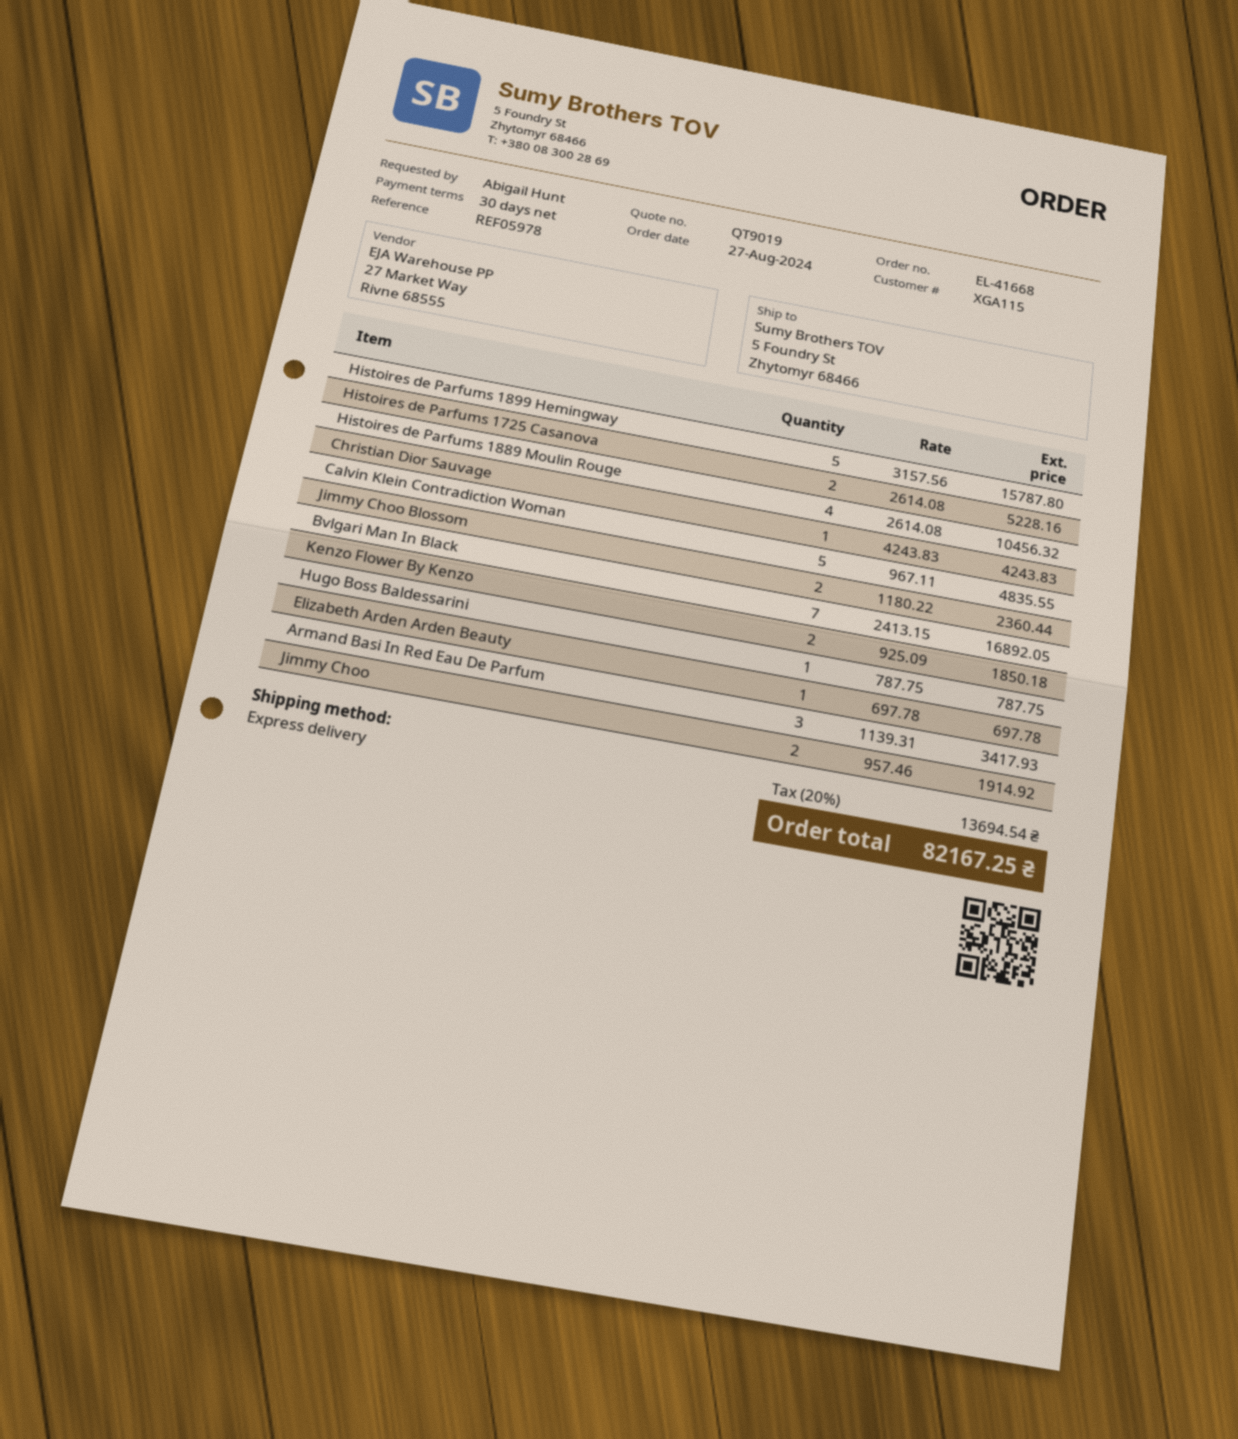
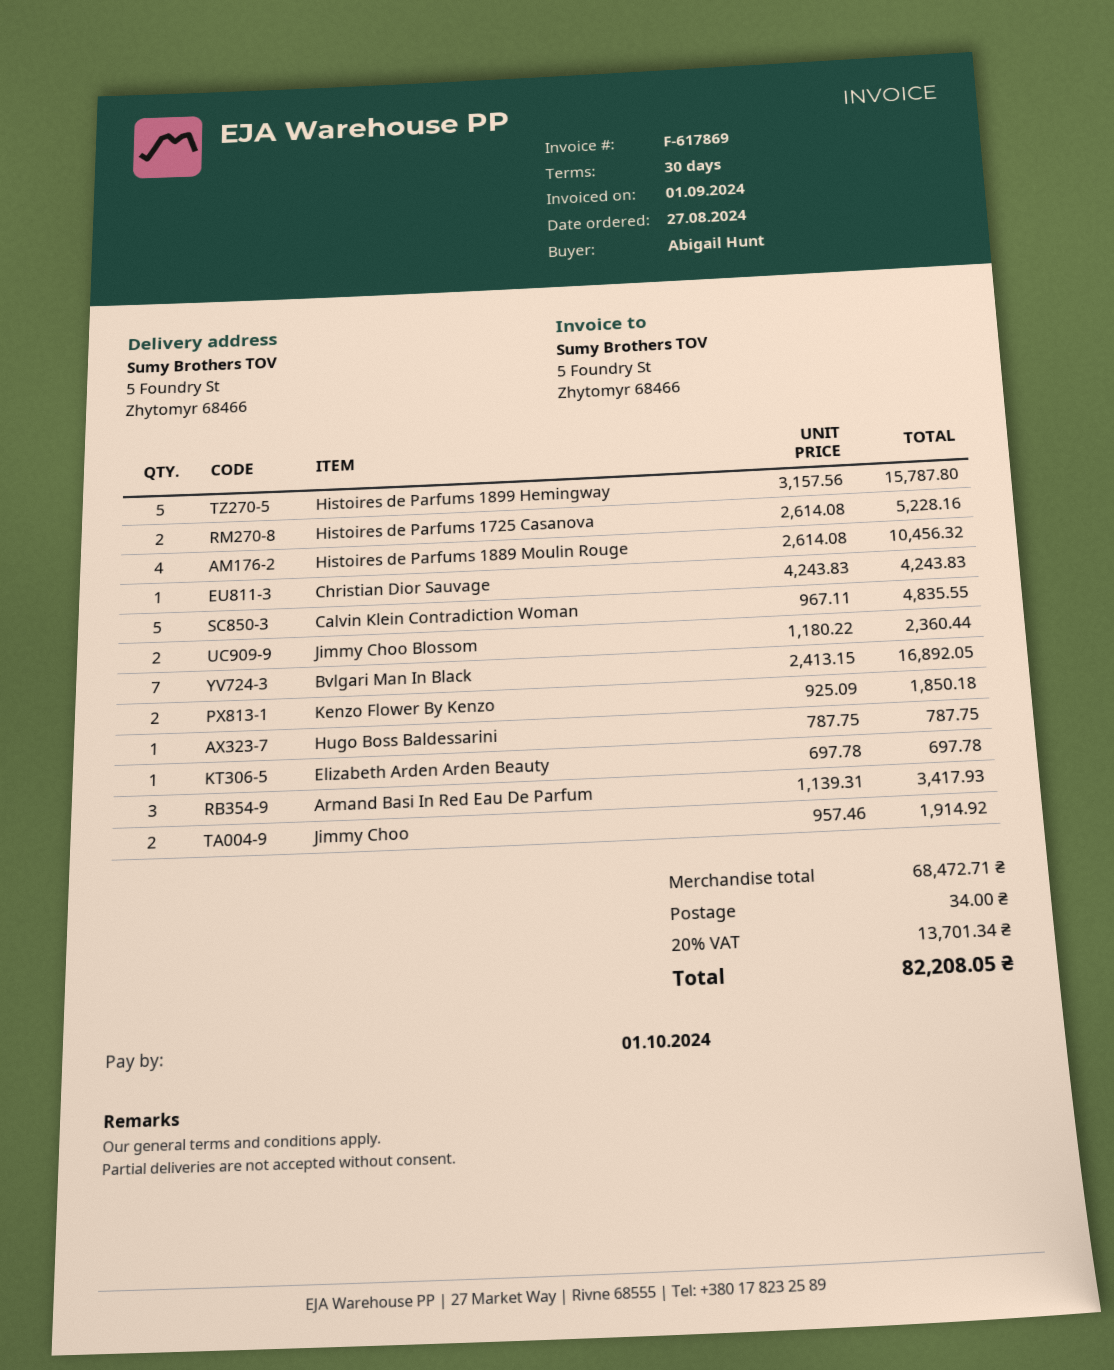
shipping: none -> 34.00
tax: 20% = 13694.54 -> 20% = 13701.34
total: 82167.25 -> 82208.05

